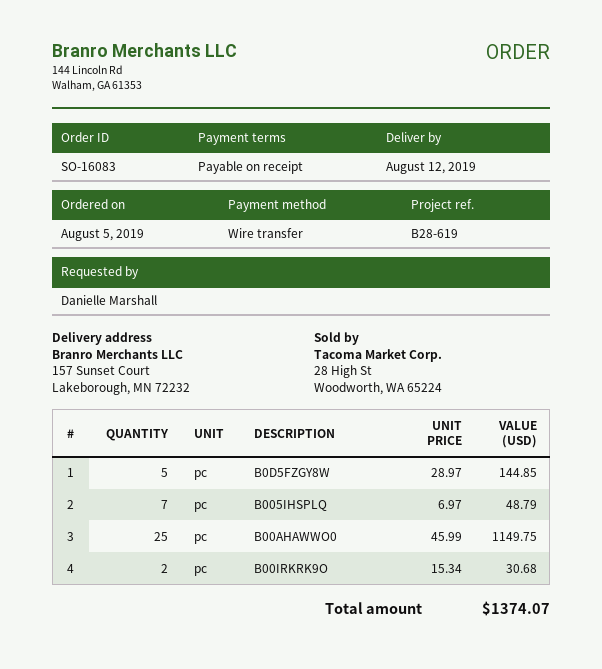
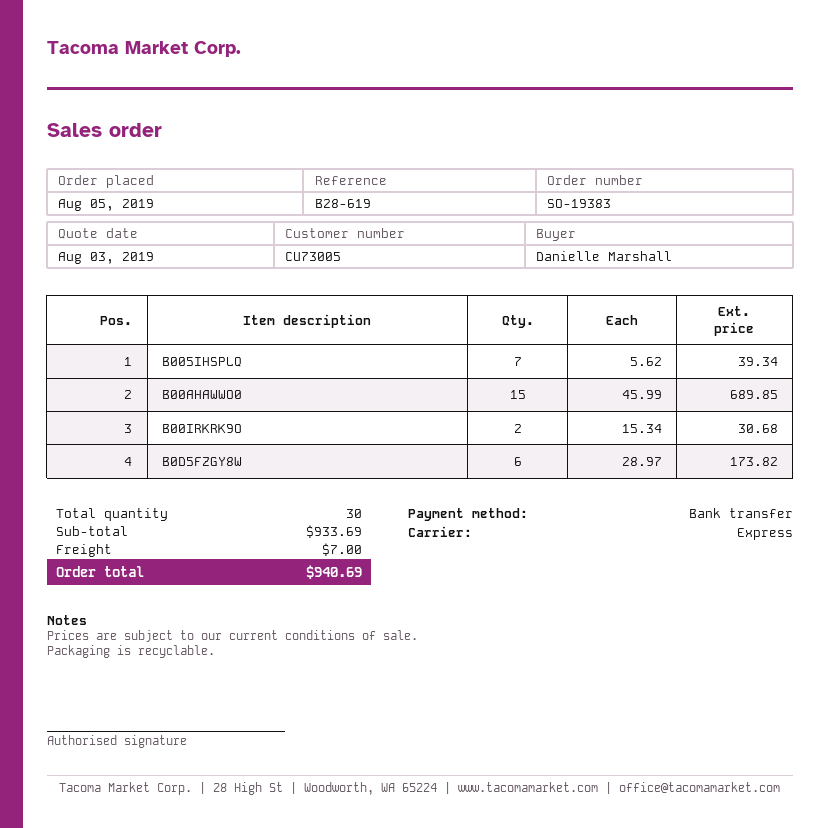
order number: SO-16083 -> SO-19383
B0D5FZGY8W: 5 x 28.97 = 144.85 -> 6 x 28.97 = 173.82
B005IHSPLQ: 7 x 6.97 = 48.79 -> 7 x 5.62 = 39.34
B00AHAWWO0: 25 x 45.99 = 1149.75 -> 15 x 45.99 = 689.85
shipping: none -> 7.00
total: 1374.07 -> 940.69

